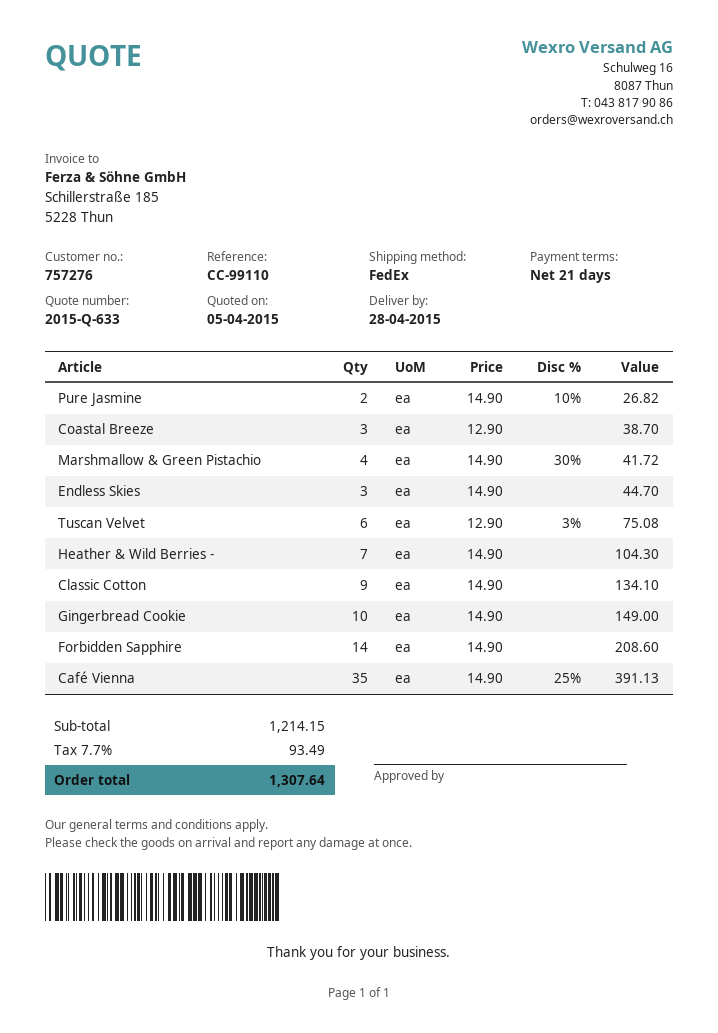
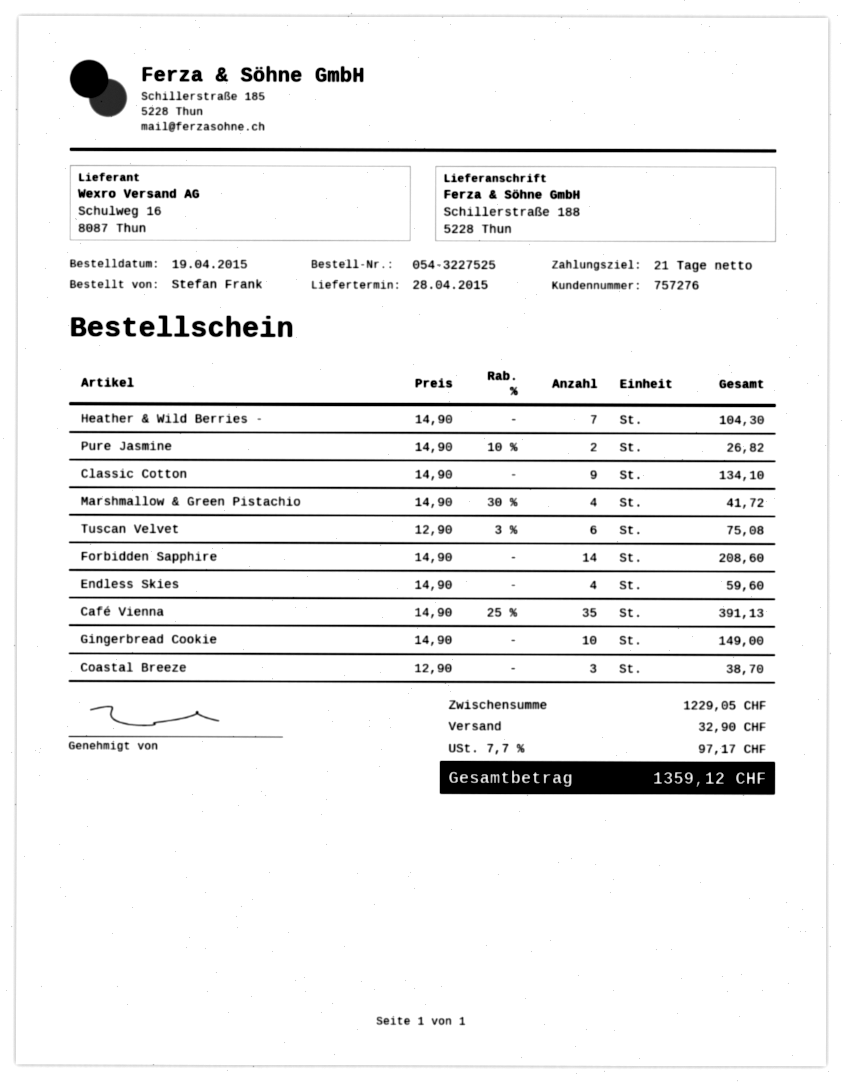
Endless Skies: 3 x 14.90 = 44.70 -> 4 x 14.90 = 59.60
subtotal: 1214.15 -> 1229.05
shipping: none -> 32.90
tax: 7.7% = 93.49 -> 7.7% = 97.17
total: 1307.64 -> 1359.12

